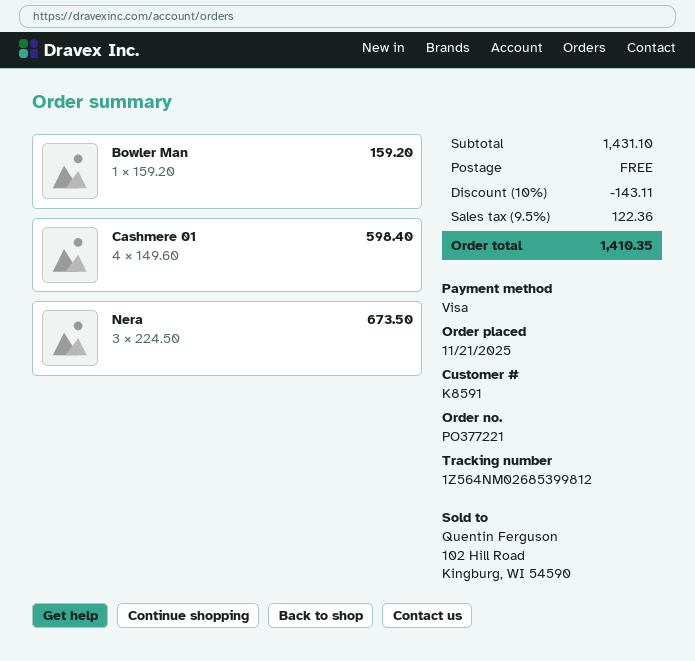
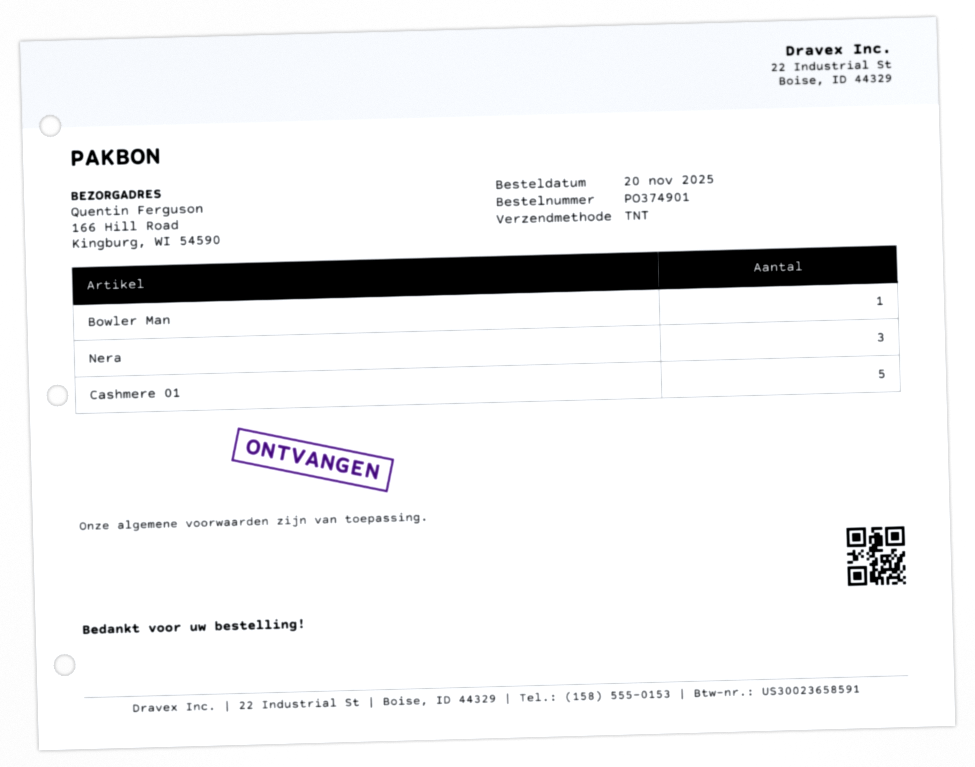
order number: PO377221 -> PO374901
order date: 2025-11-21 -> 2025-11-20
Cashmere 01: 4 -> 5

